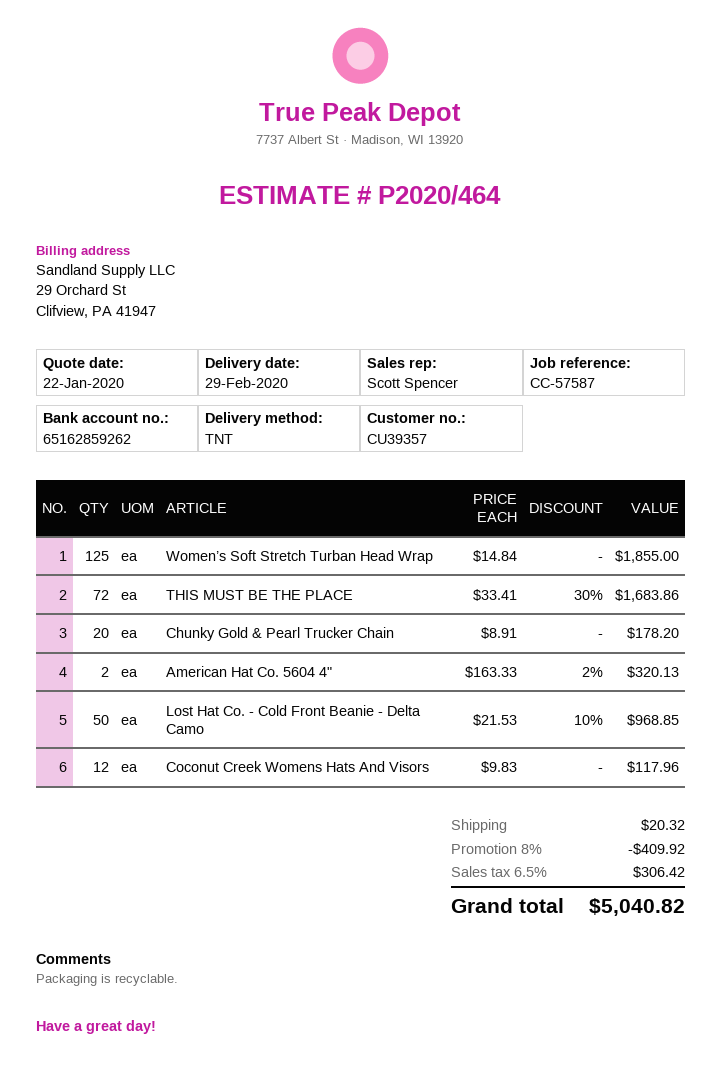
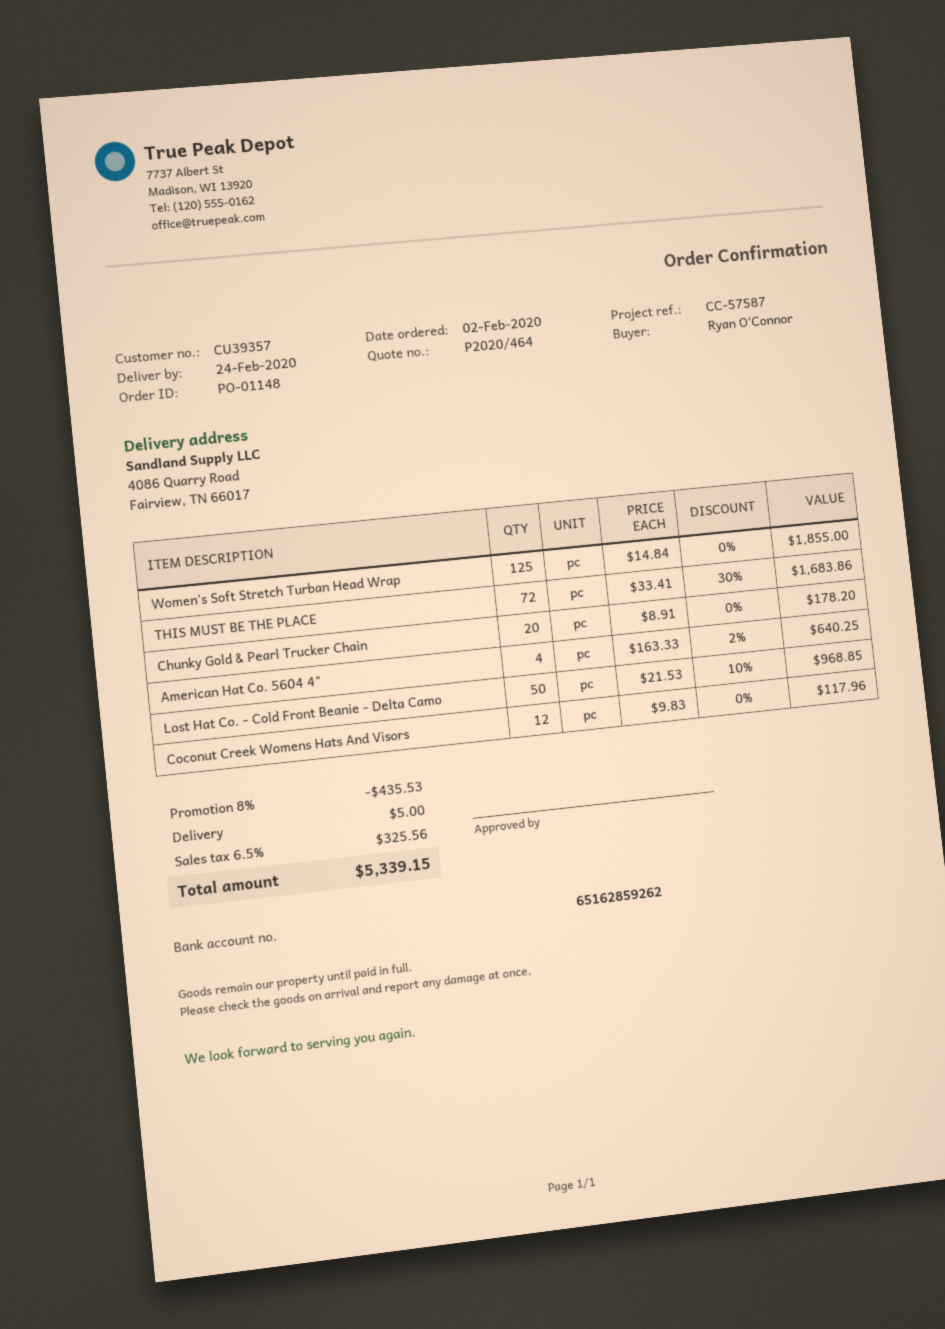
delivery date: 2020-02-29 -> 2020-02-24
American Hat Co. 5604 4": 2 x 163.33 - 2% = 320.13 -> 4 x 163.33 - 2% = 640.25
discount: 8% = 409.92 -> 8% = 435.53
shipping: 20.32 -> 5.00
tax: 6.5% = 306.42 -> 6.5% = 325.56
total: 5040.82 -> 5339.15

